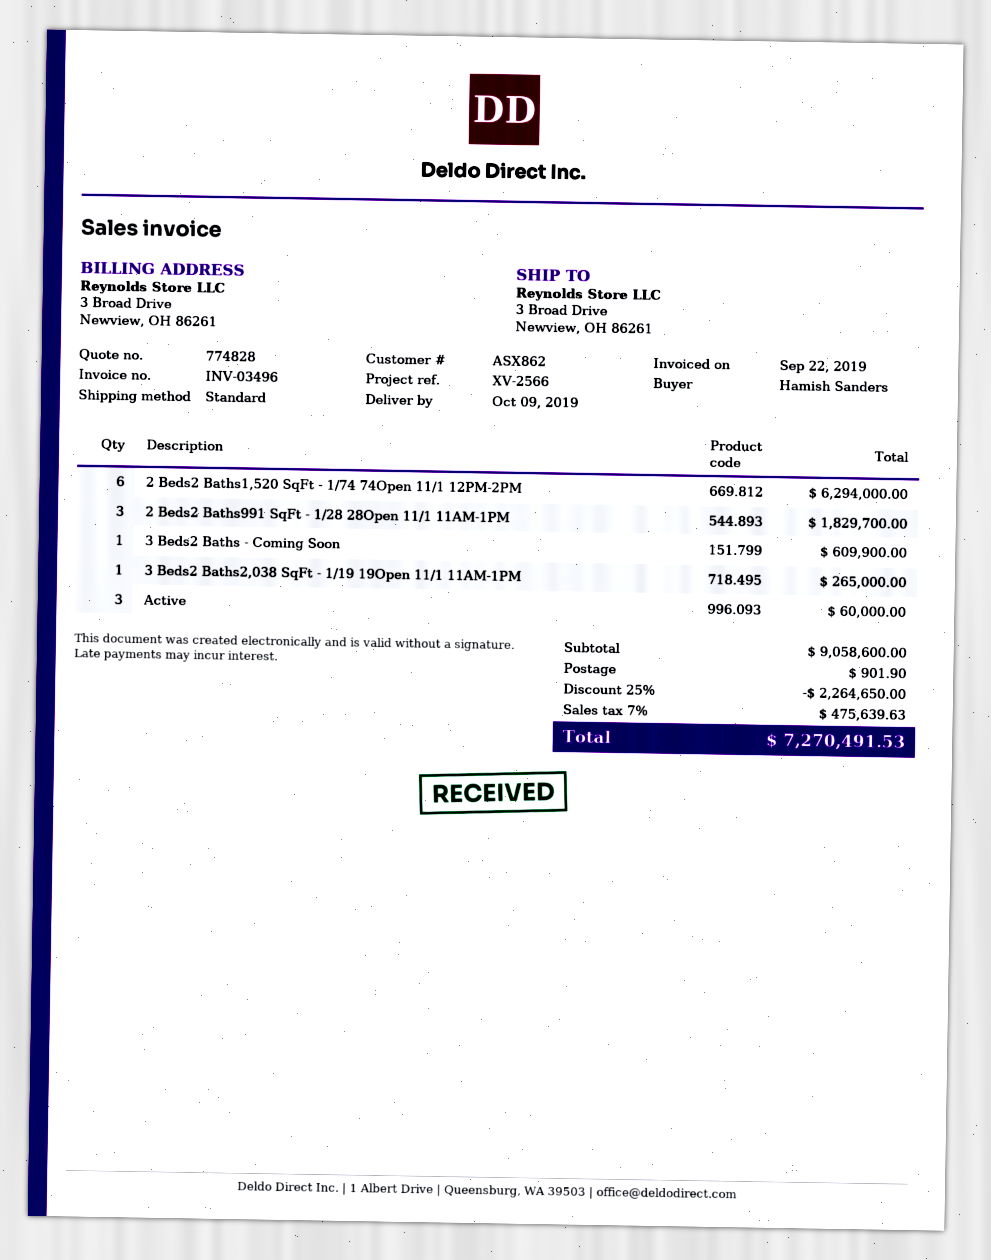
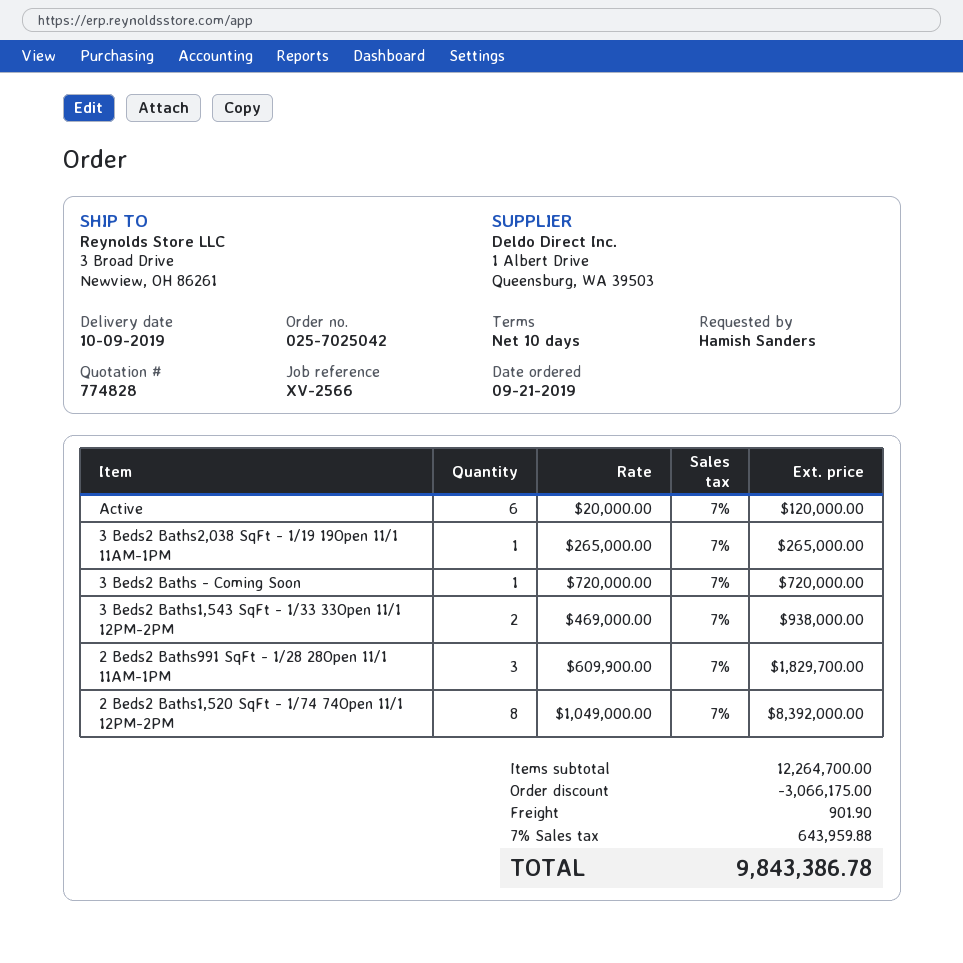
2 Beds2 Baths1,520 SqFt - 1/74 74Open 11/1 12PM-2PM: 6 for 6294000.00 -> 8 for 8392000.00
3 Beds2 Baths - Coming Soon: 1 for 609900.00 -> 1 for 720000.00
Active: 3 for 60000.00 -> 6 for 120000.00
3 Beds2 Baths1,543 SqFt - 1/33 33Open 11/1 12PM-2PM: none -> 2 for 938000.00
subtotal: 9058600.00 -> 12264700.00
discount: 2264650.00 -> 3066175.00
tax: 7% = 475639.63 -> 7% = 643959.88
total: 7270491.53 -> 9843386.78

